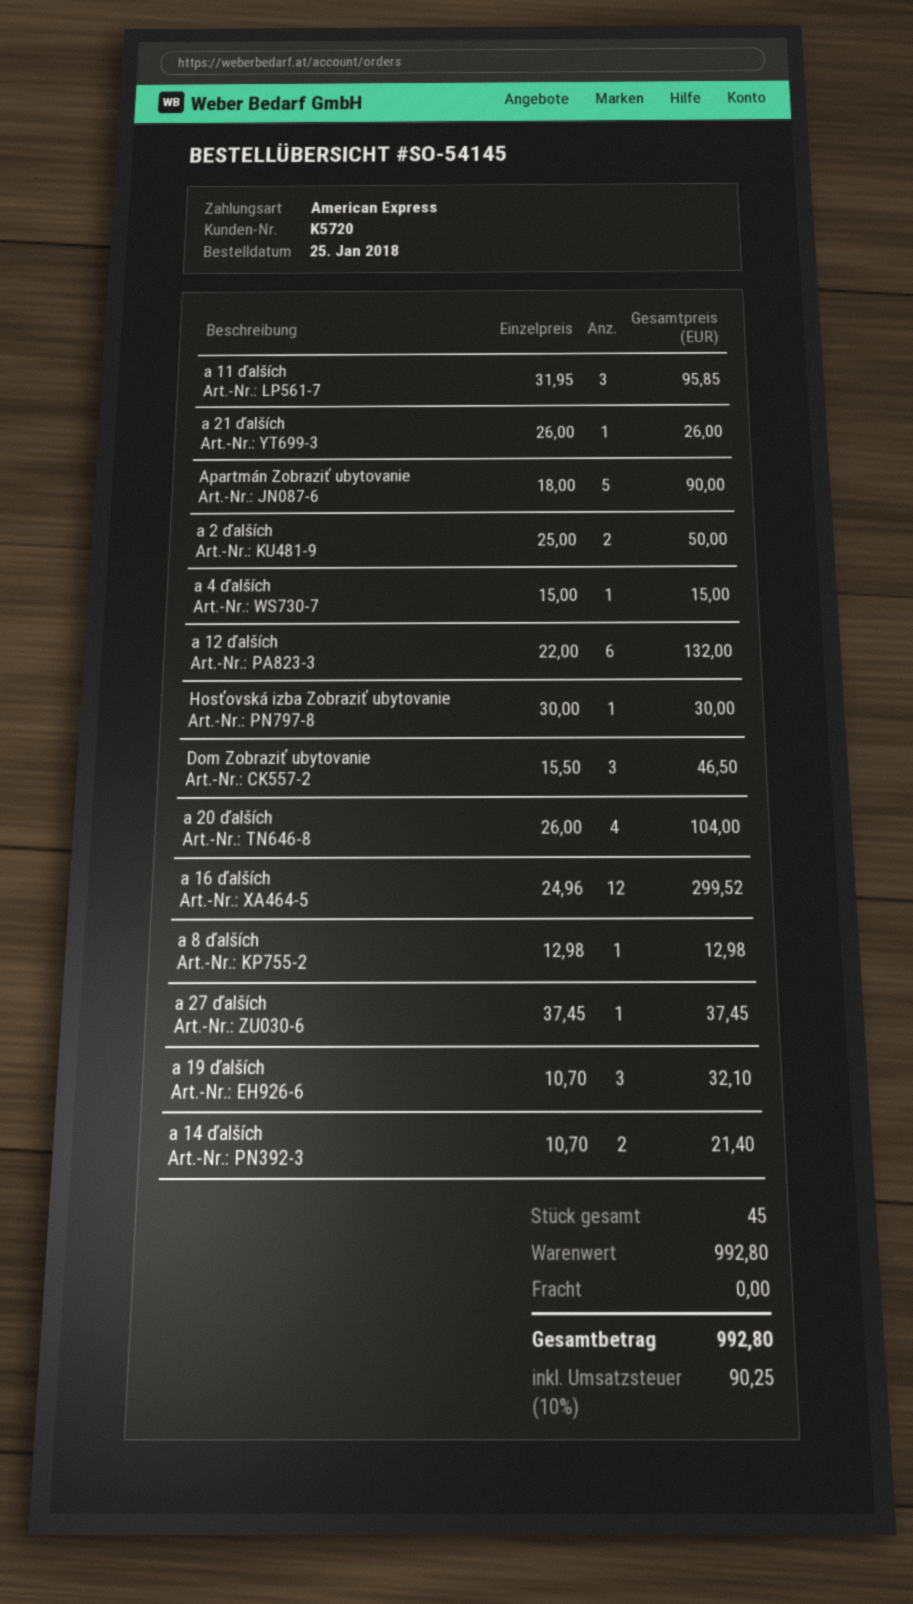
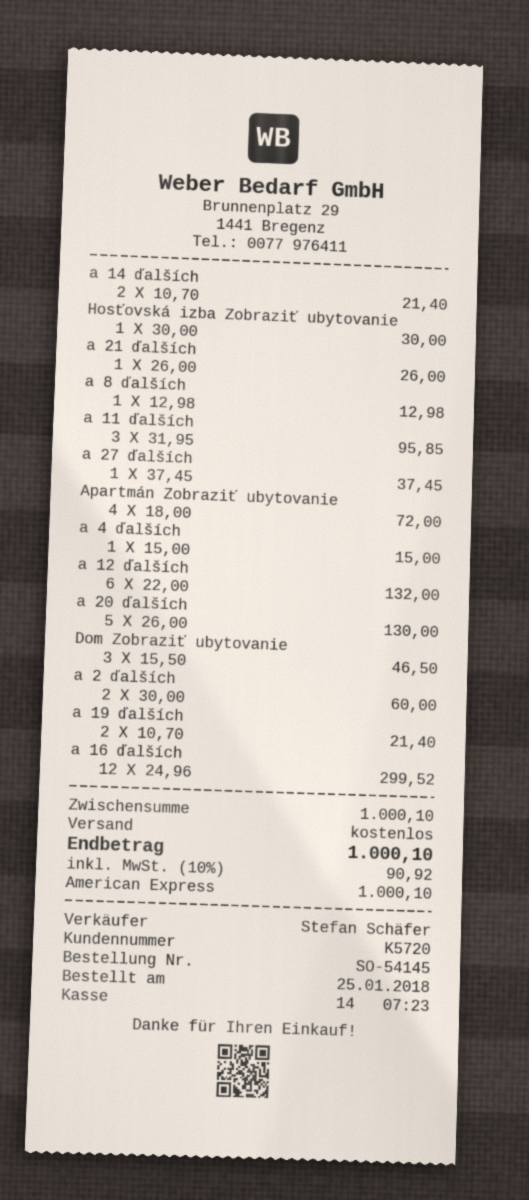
Apartmán Zobraziť ubytovanie: 5 x 18.00 = 90.00 -> 4 x 18.00 = 72.00
a 2 ďalších: 2 x 25.00 = 50.00 -> 2 x 30.00 = 60.00
a 20 ďalších: 4 x 26.00 = 104.00 -> 5 x 26.00 = 130.00
a 19 ďalších: 3 x 10.70 = 32.10 -> 2 x 10.70 = 21.40
subtotal: 992.80 -> 1000.10
tax: 10% = 90.25 -> 10% = 90.92
total: 992.80 -> 1000.10

